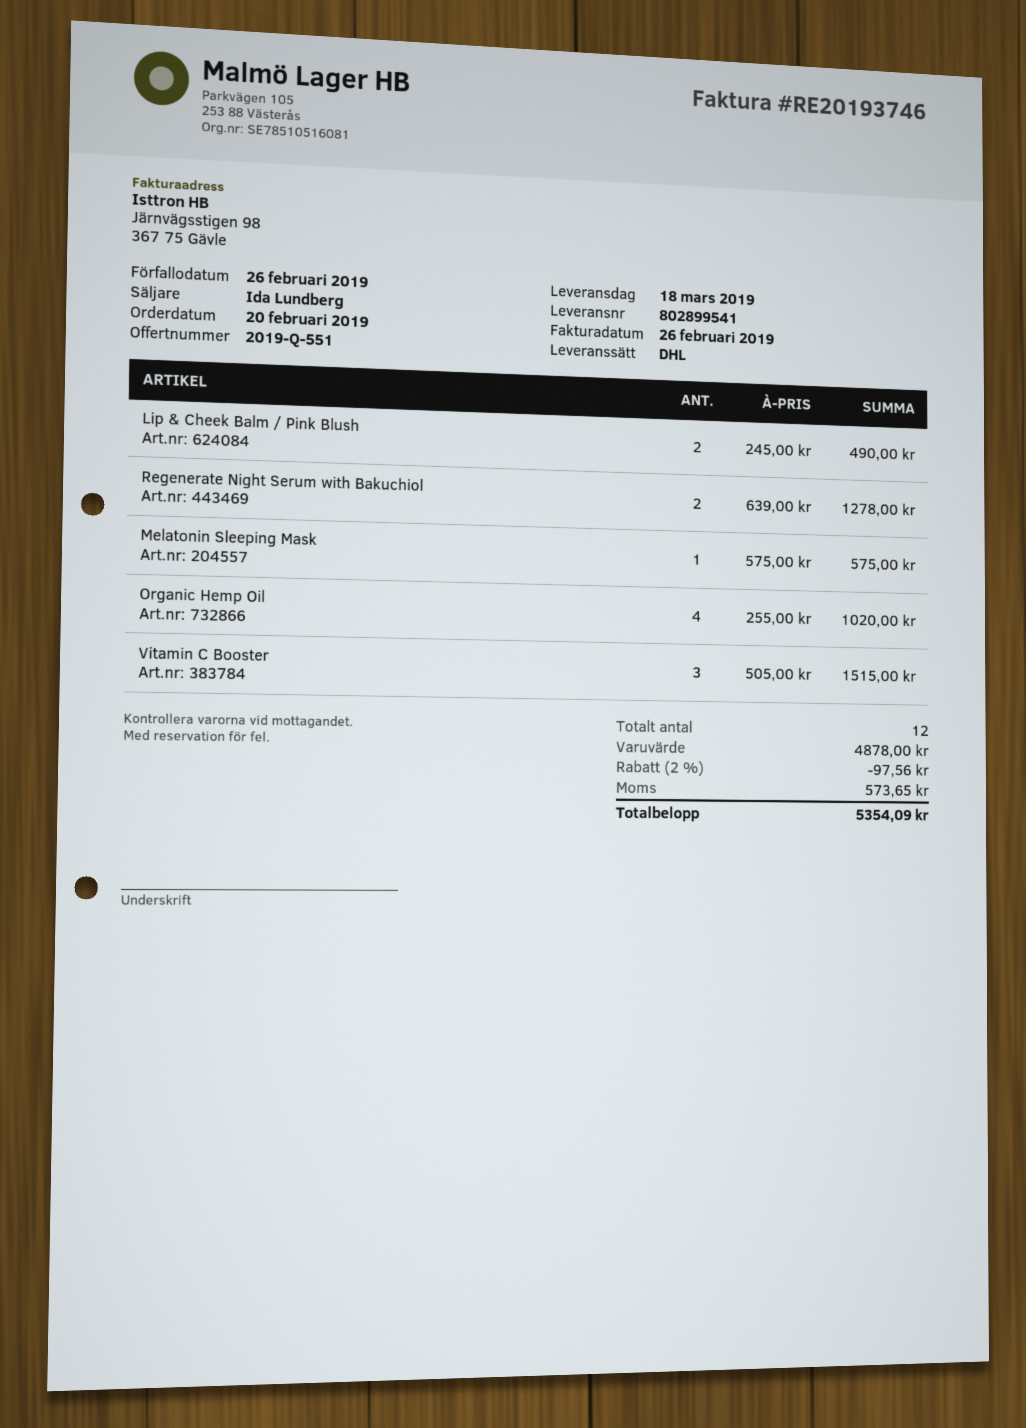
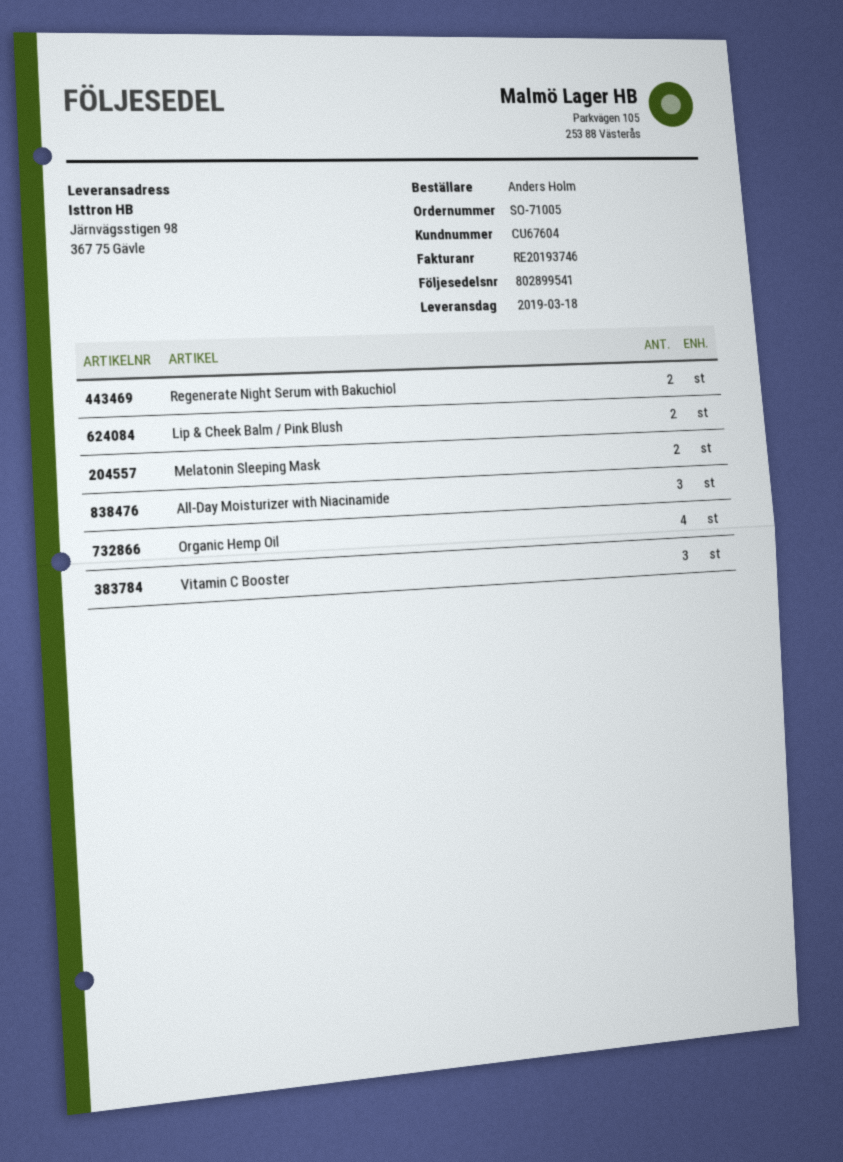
Melatonin Sleeping Mask: 1 -> 2
All-Day Moisturizer with Niacinamide: none -> 3

